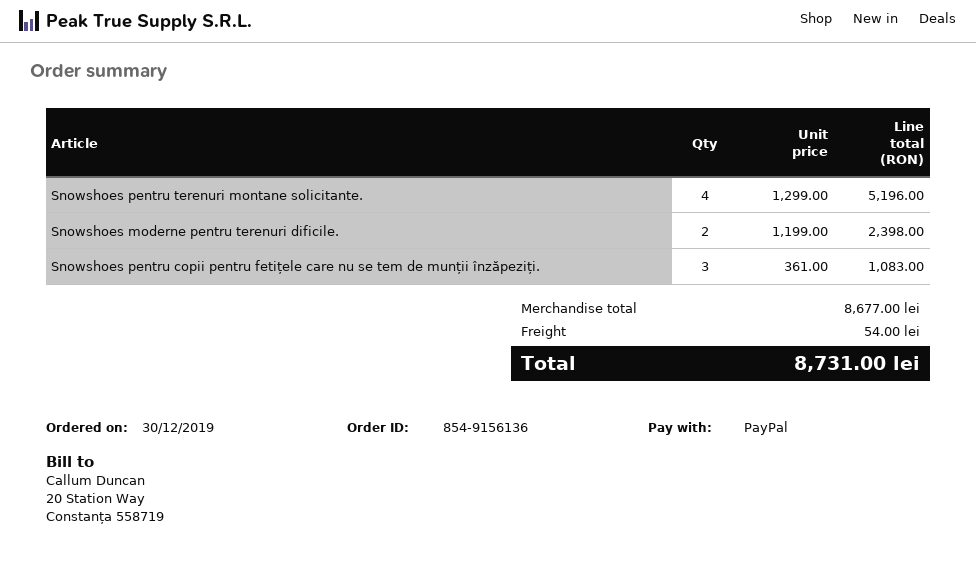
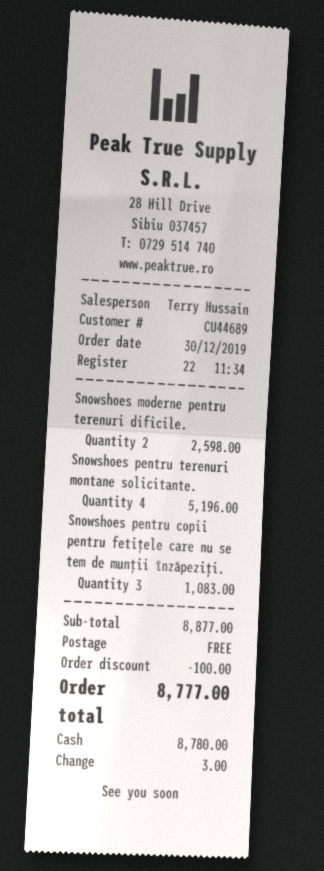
payment method: PayPal -> cash
Snowshoes moderne pentru terenuri dificile.: 2 for 2398.00 -> 2 for 2598.00
subtotal: 8677.00 -> 8877.00
discount: none -> 100.00
shipping: 54.00 -> 0.00
total: 8731.00 -> 8777.00

